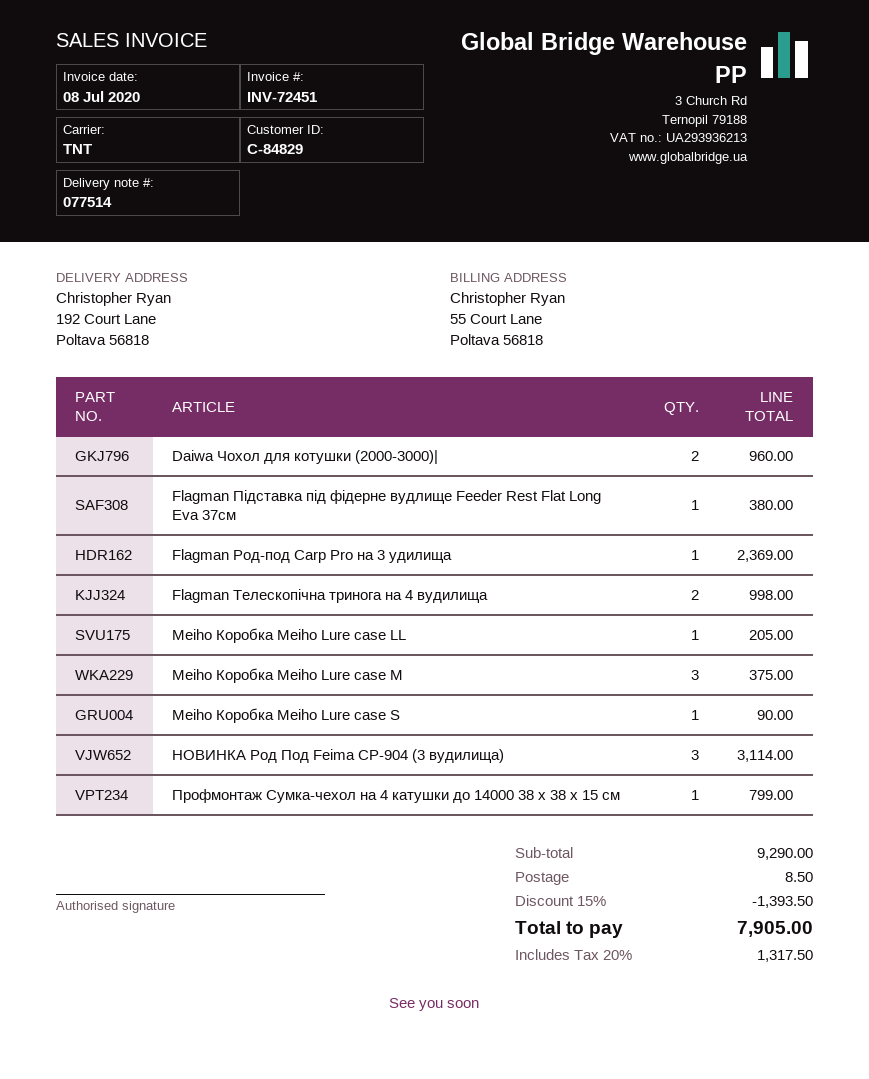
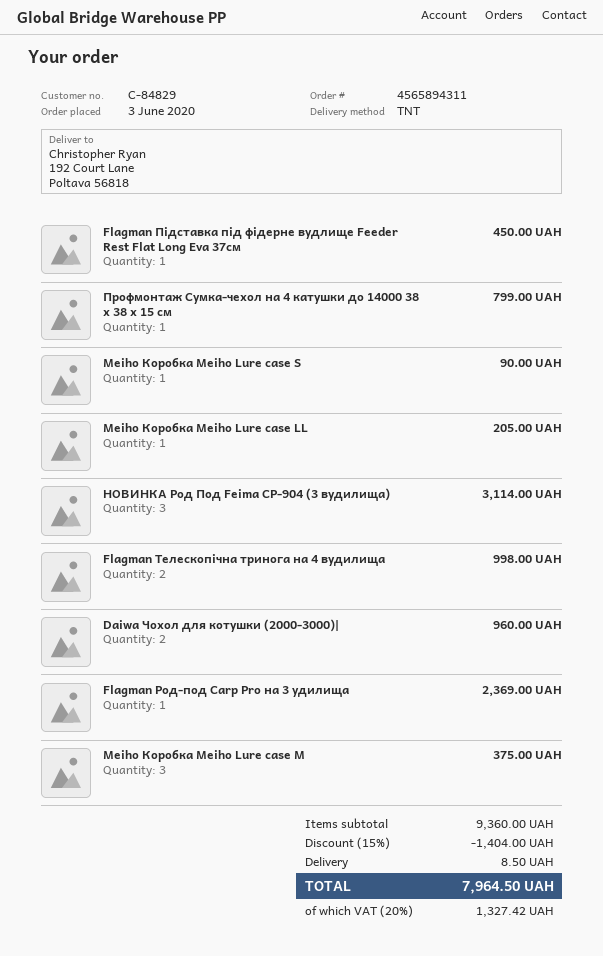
Flagman Підставка під фідерне вудлище Feeder Rest Flat Long Eva 37см: 1 for 380.00 -> 1 for 450.00
subtotal: 9290.00 -> 9360.00
discount: 15% = 1393.50 -> 15% = 1404.00
tax: 20% = 1317.50 -> 20% = 1327.42
total: 7905.00 -> 7964.50

